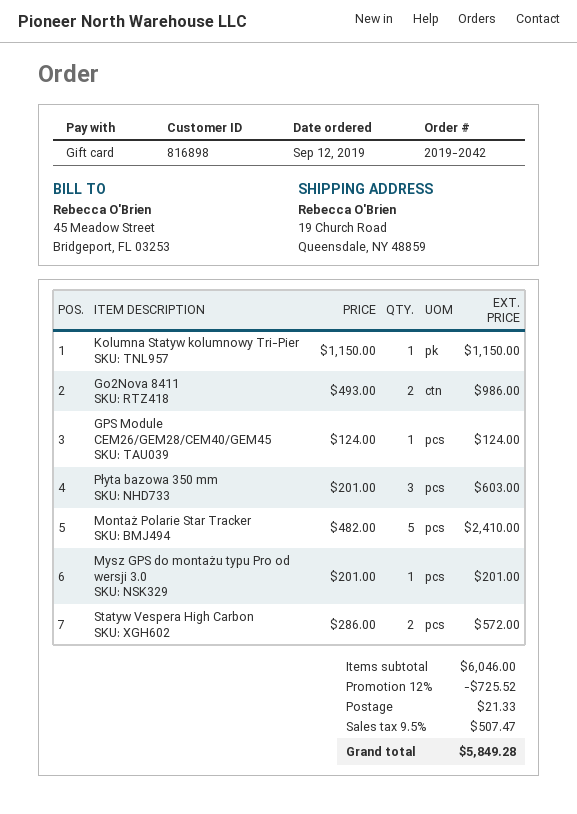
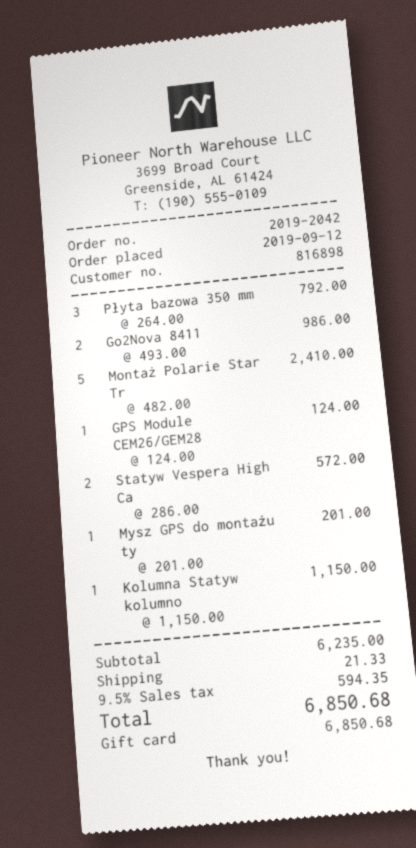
Płyta bazowa 350 mm: 3 x 201.00 = 603.00 -> 3 x 264.00 = 792.00
subtotal: 6046.00 -> 6235.00
discount: 12% = 725.52 -> none
tax: 9.5% = 507.47 -> 9.5% = 594.35
total: 5849.28 -> 6850.68

